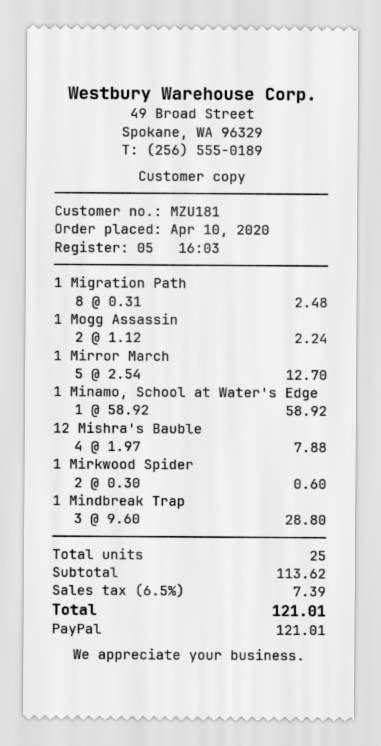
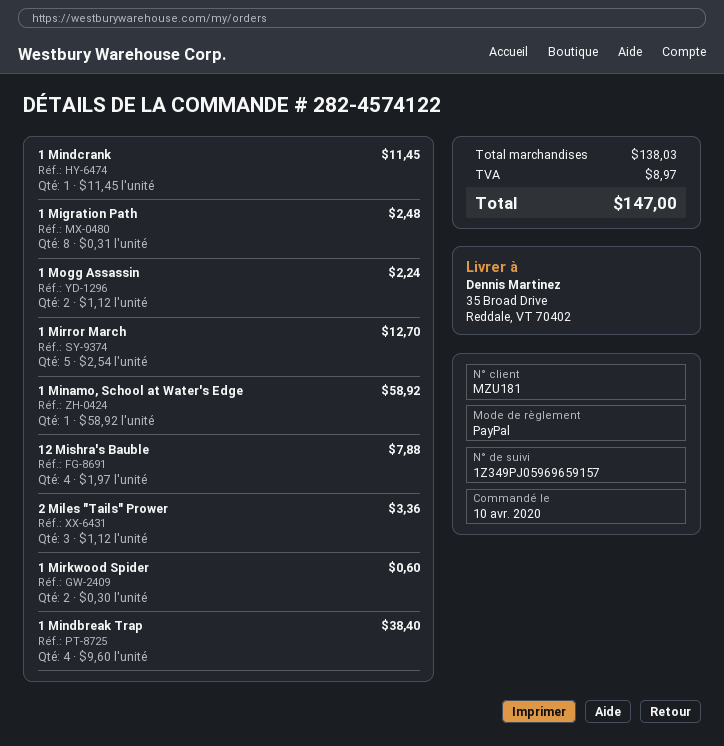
1 Mindbreak Trap: 3 x 9.60 = 28.80 -> 4 x 9.60 = 38.40
1 Mindcrank: none -> 1 x 11.45 = 11.45
2 Miles "Tails" Prower: none -> 3 x 1.12 = 3.36
subtotal: 113.62 -> 138.03
tax: 7.39 -> 8.97
total: 121.01 -> 147.00

